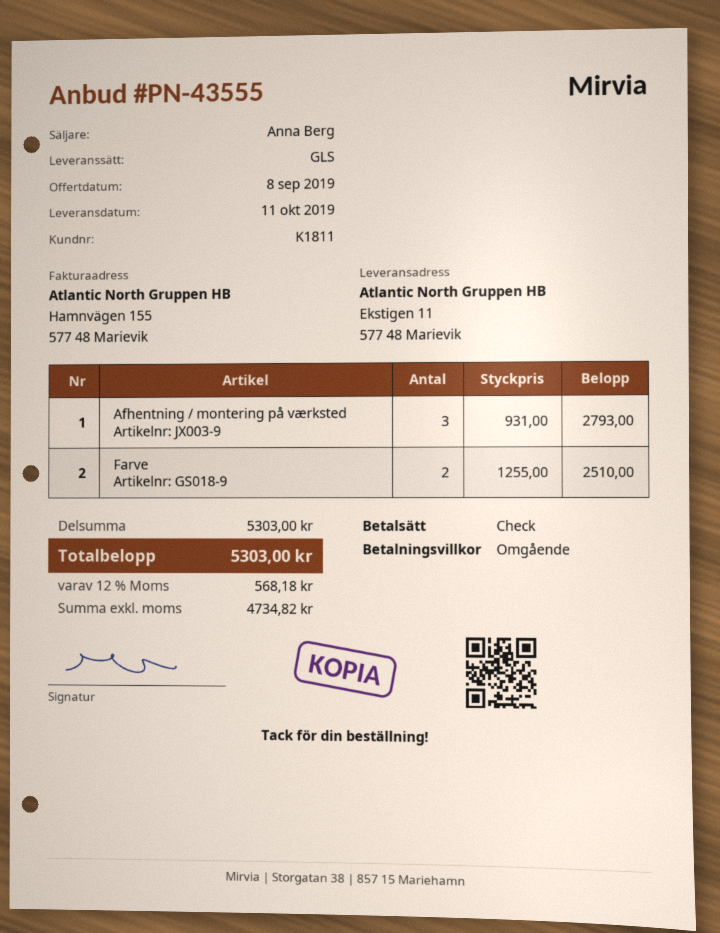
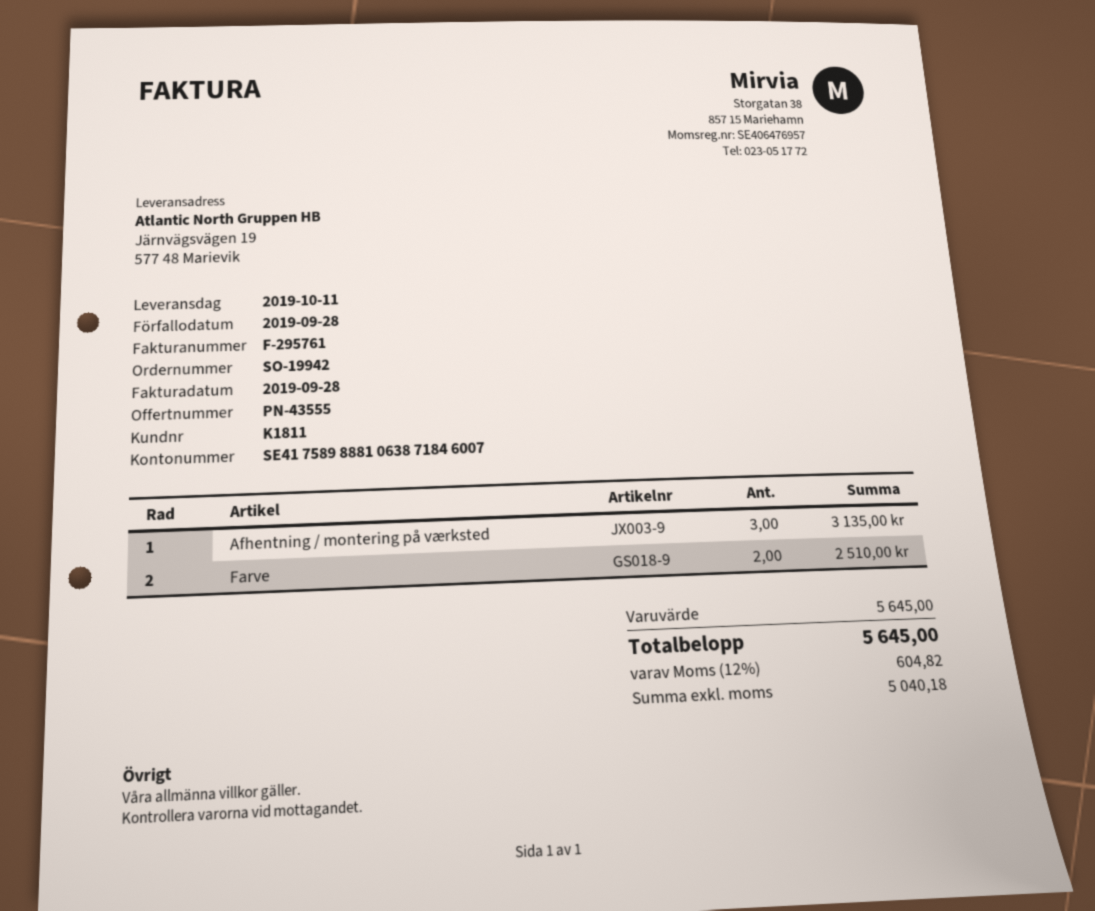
ship to: Ekstigen 11, 577 48 Marievik -> Järnvägsvägen 19, 577 48 Marievik
Afhentning / montering på værksted: 3 for 2793.00 -> 3 for 3135.00
subtotal: 5303.00 -> 5645.00
net: 4734.82 -> 5040.18
tax: 12% = 568.18 -> 12% = 604.82
total: 5303.00 -> 5645.00

